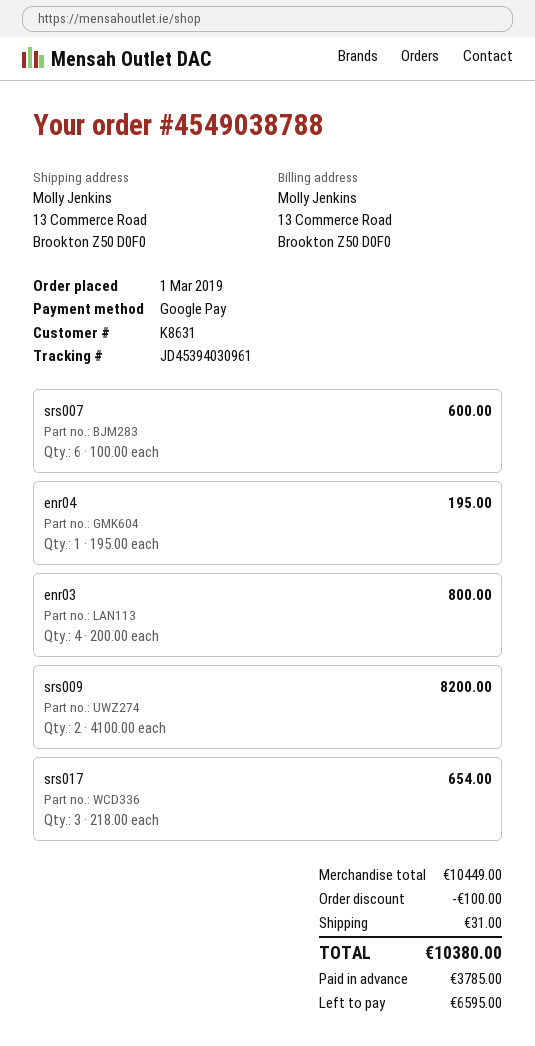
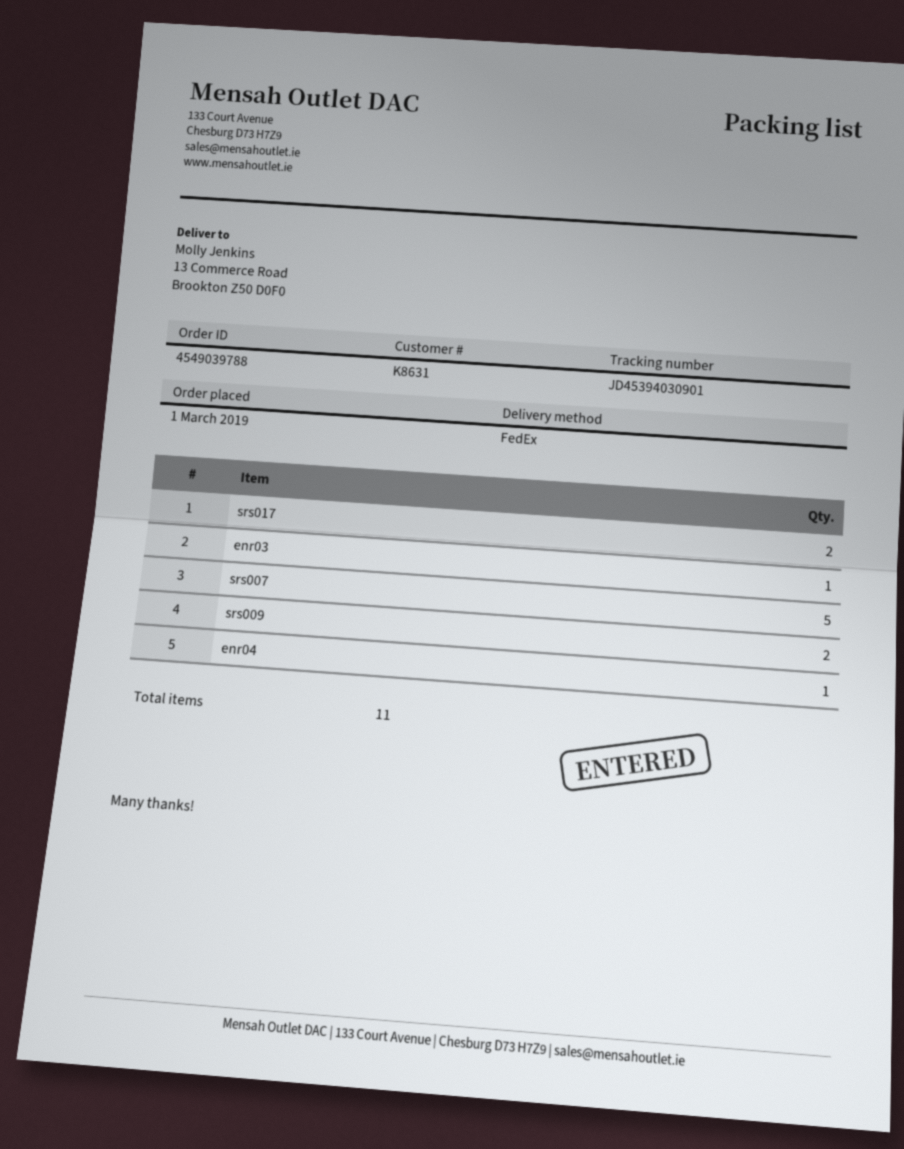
order number: 4549038788 -> 4549039788
tracking number: JD45394030961 -> JD45394030901
srs007: 6 -> 5
enr03: 4 -> 1
srs017: 3 -> 2

